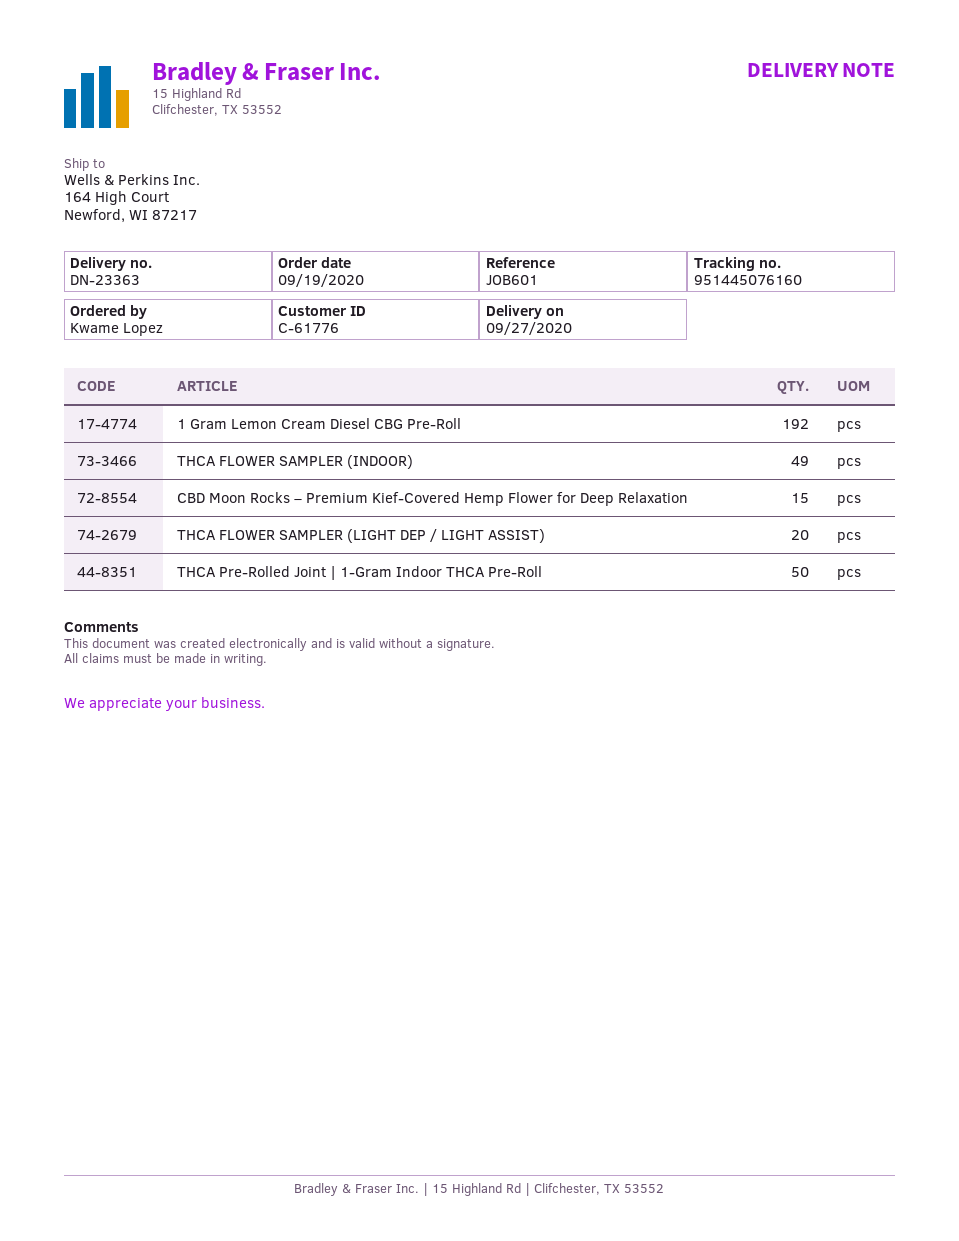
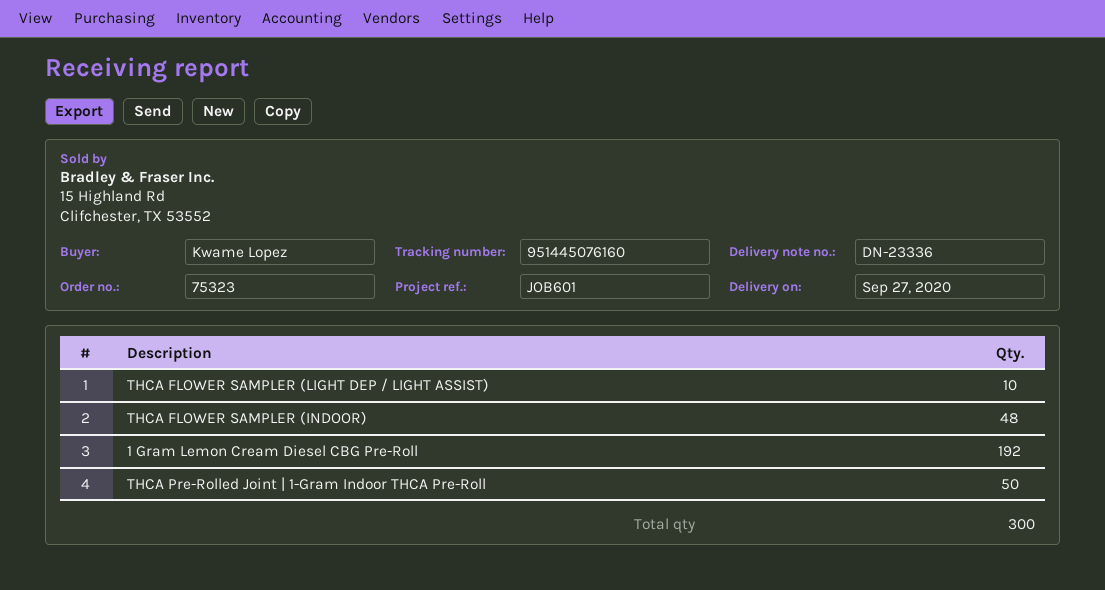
delivery note number: DN-23363 -> DN-23336
THCA FLOWER SAMPLER (INDOOR): 49 -> 48
CBD Moon Rocks – Premium Kief-Covered Hemp Flower for Deep Relaxation: 15 -> none
THCA FLOWER SAMPLER (LIGHT DEP / LIGHT ASSIST): 20 -> 10

